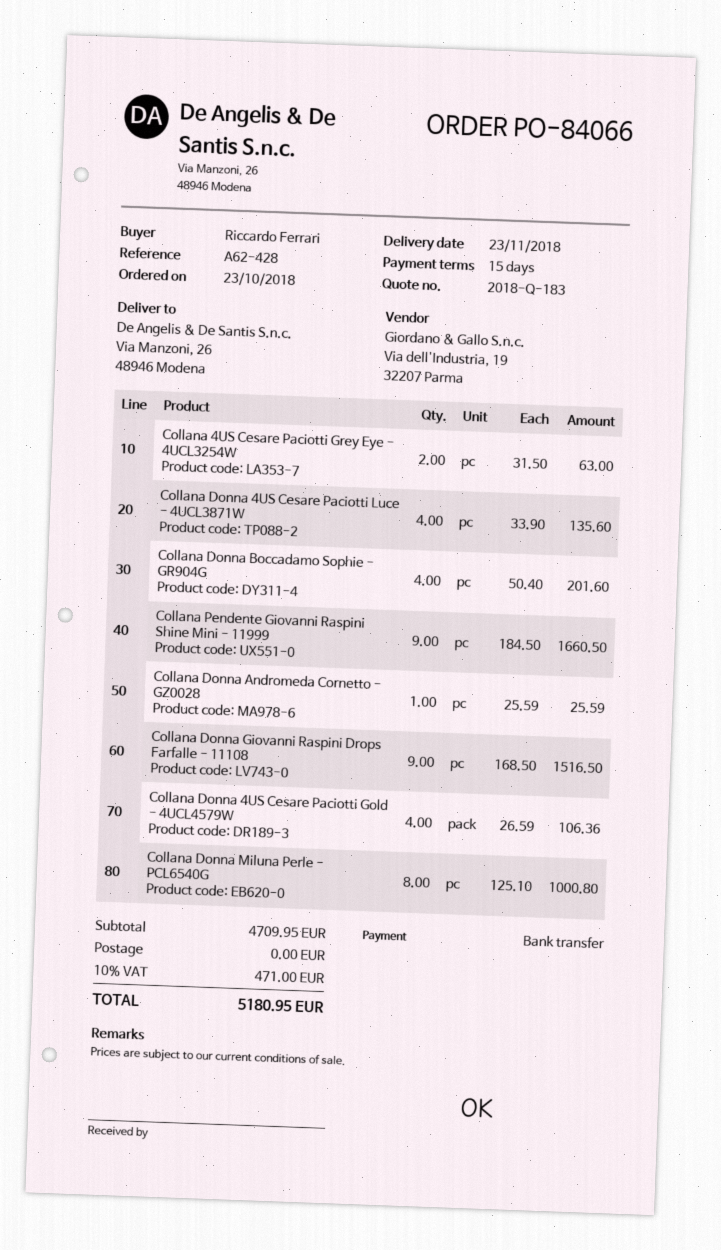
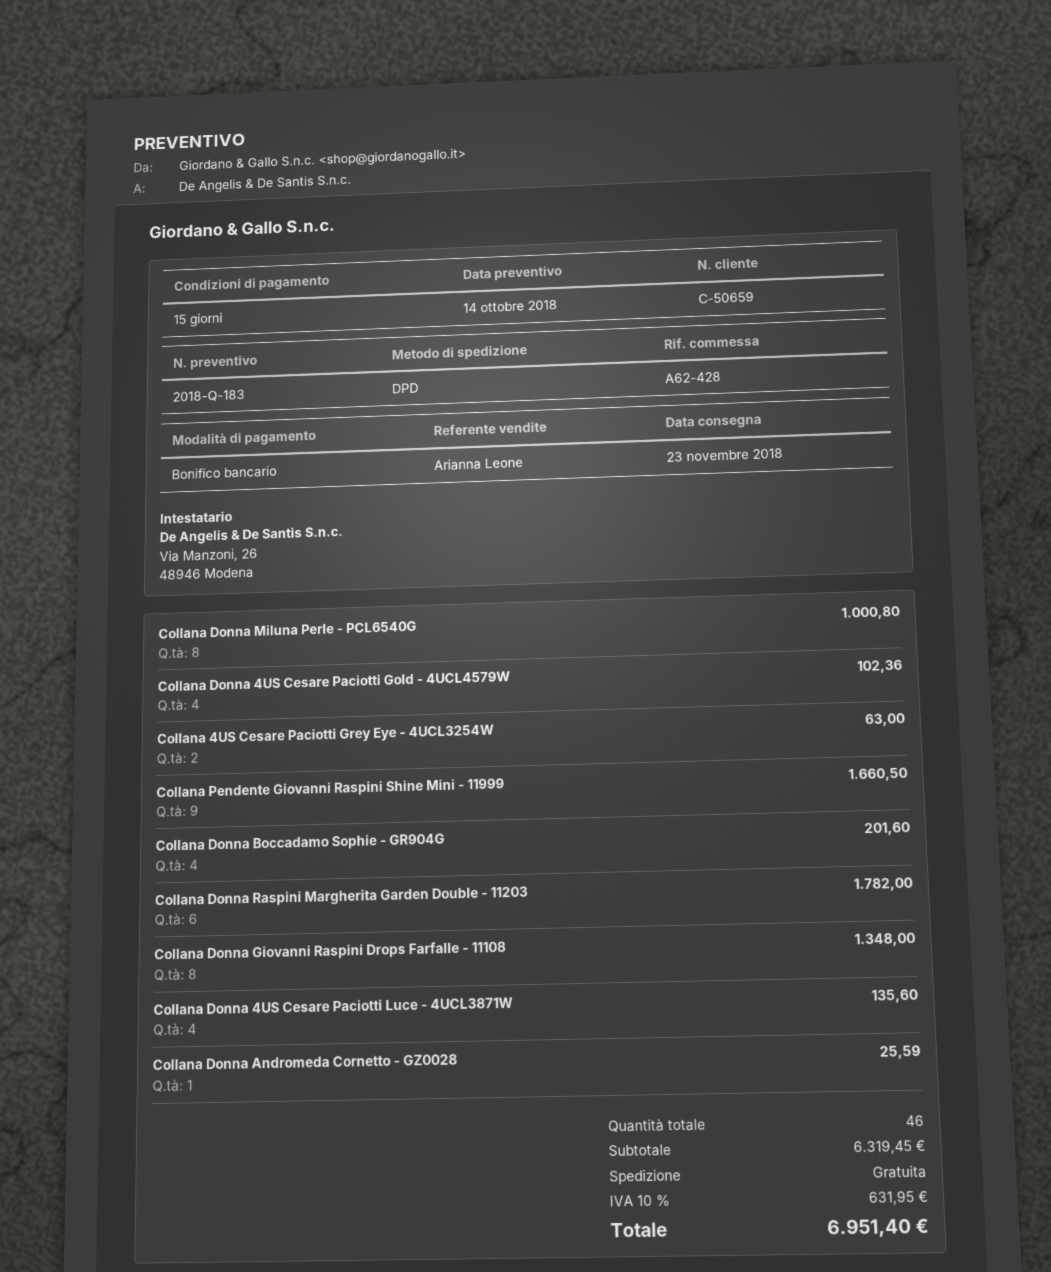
Collana Donna Giovanni Raspini Drops Farfalle - 11108: 9 for 1516.50 -> 8 for 1348.00
Collana Donna 4US Cesare Paciotti Gold - 4UCL4579W: 4 for 106.36 -> 4 for 102.36
Collana Donna Raspini Margherita Garden Double - 11203: none -> 6 for 1782.00
subtotal: 4709.95 -> 6319.45
tax: 10% = 471.00 -> 10% = 631.95
total: 5180.95 -> 6951.40

